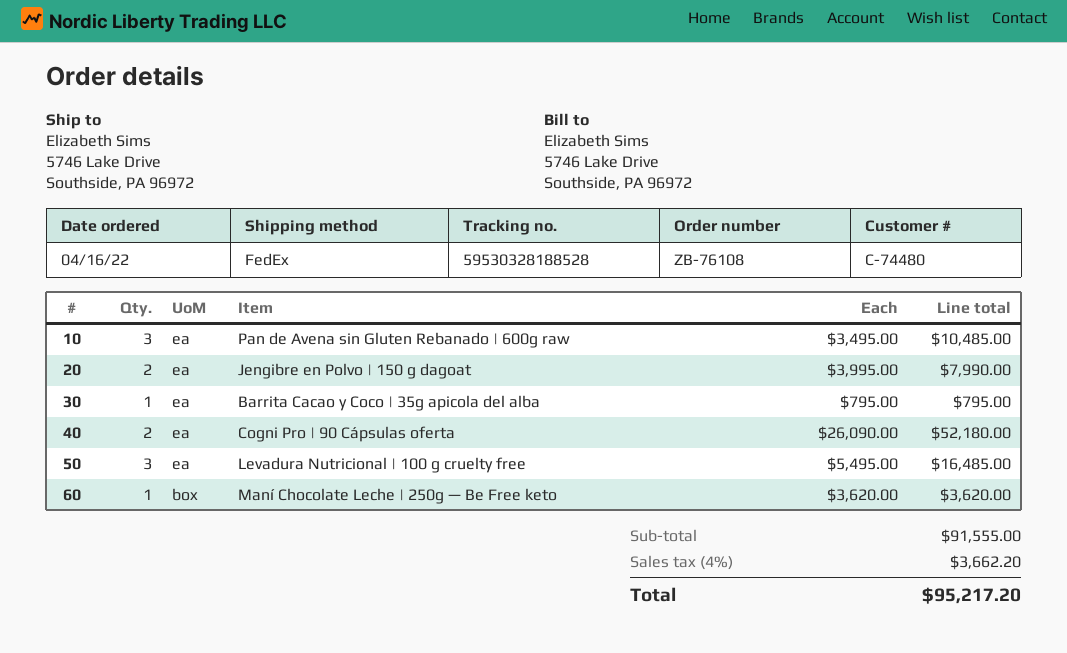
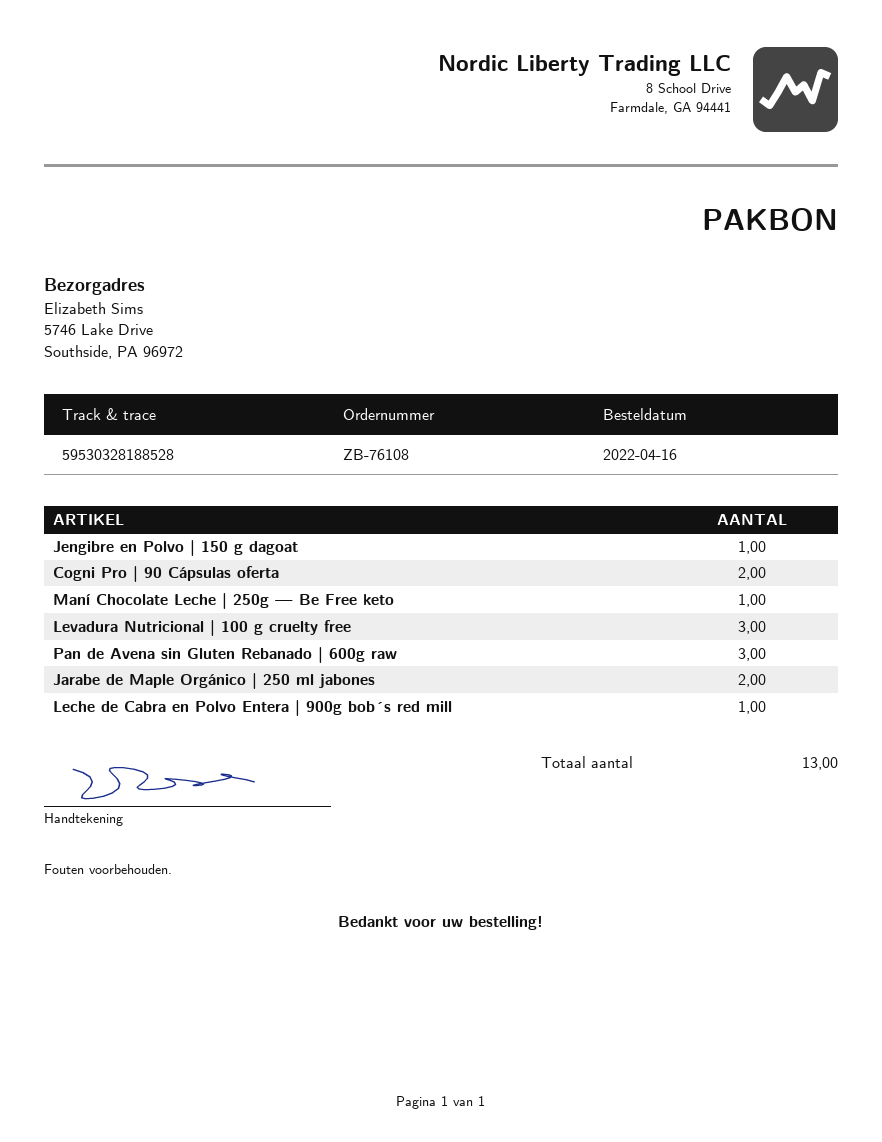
Jengibre en Polvo | 150 g dagoat: 2 -> 1
Barrita Cacao y Coco | 35g apicola del alba: 1 -> none
Jarabe de Maple Orgánico | 250 ml jabones: none -> 2
Leche de Cabra en Polvo Entera | 900g bob´s red mill: none -> 1

